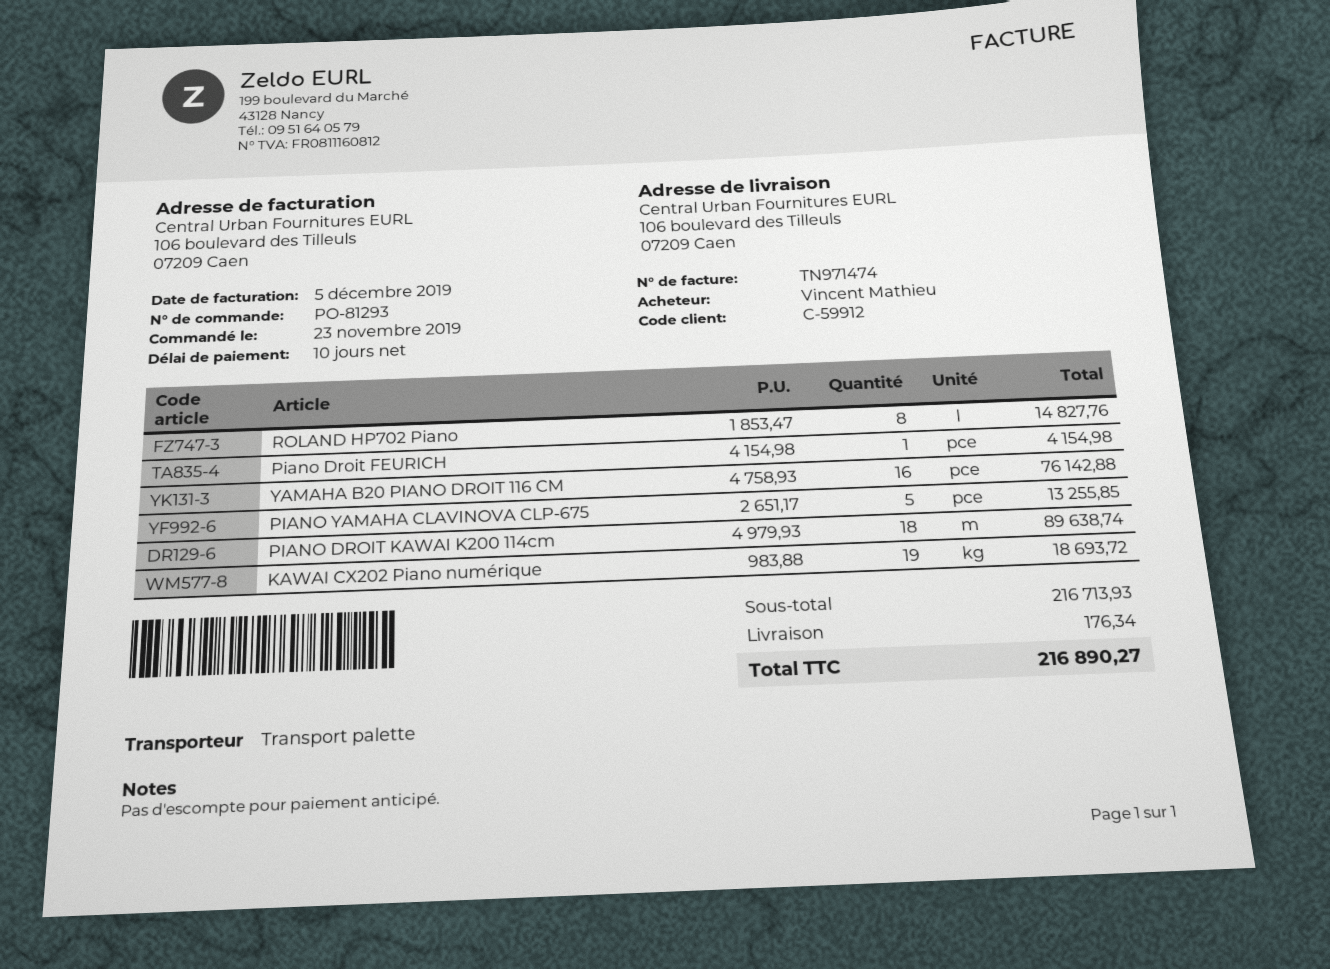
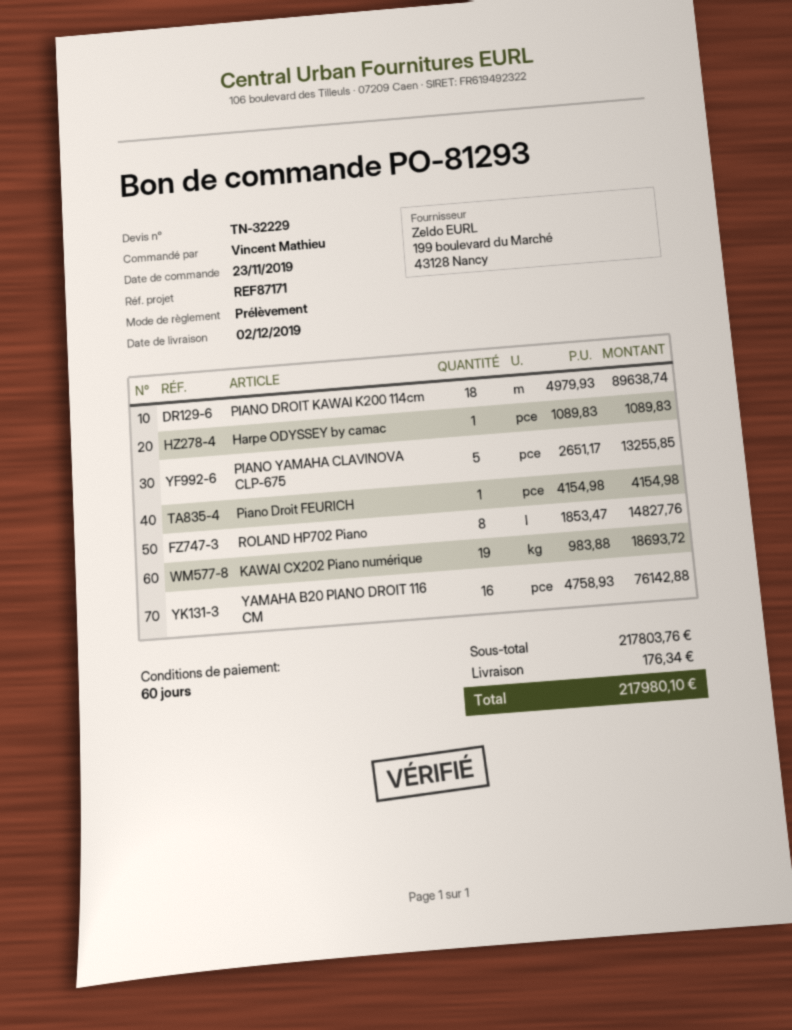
payment terms: 10 days -> 60 days
Harpe ODYSSEY by camac: none -> 1 x 1089.83 = 1089.83
subtotal: 216713.93 -> 217803.76
total: 216890.27 -> 217980.10

